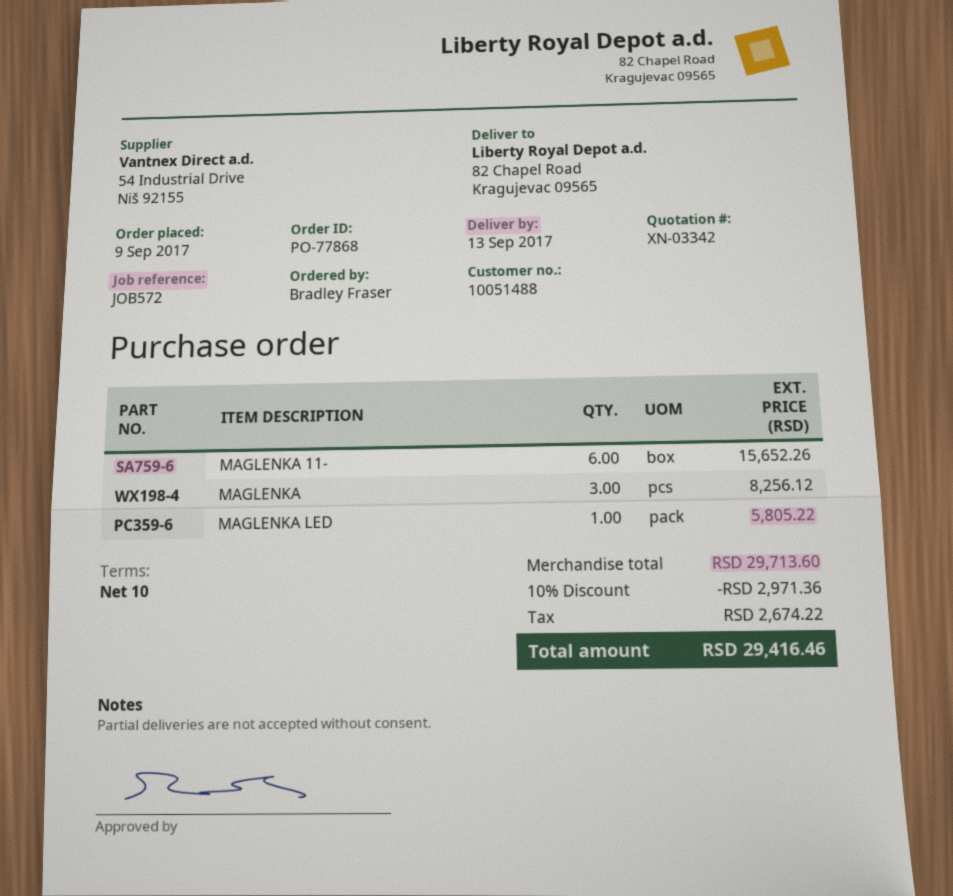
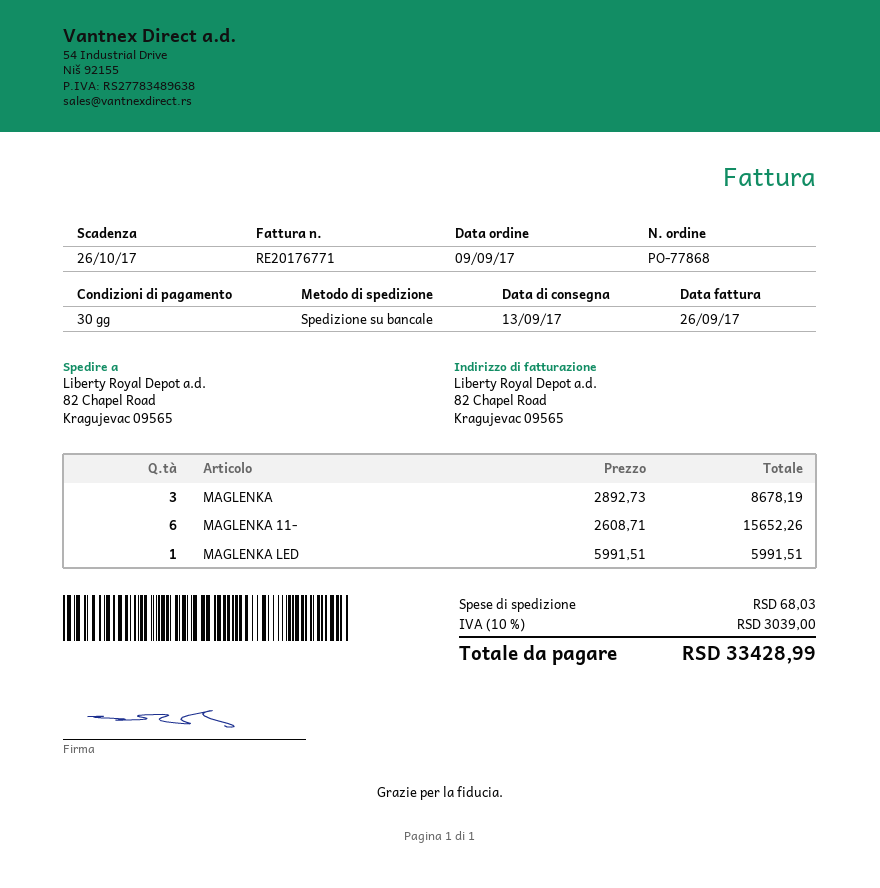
payment terms: 10 days -> 30 days
MAGLENKA: 3 for 8256.12 -> 3 for 8678.19
MAGLENKA LED: 1 for 5805.22 -> 1 for 5991.51
discount: 10% = 2971.36 -> none
shipping: none -> 68.03
tax: 2674.22 -> 3039.00
total: 29416.46 -> 33428.99

